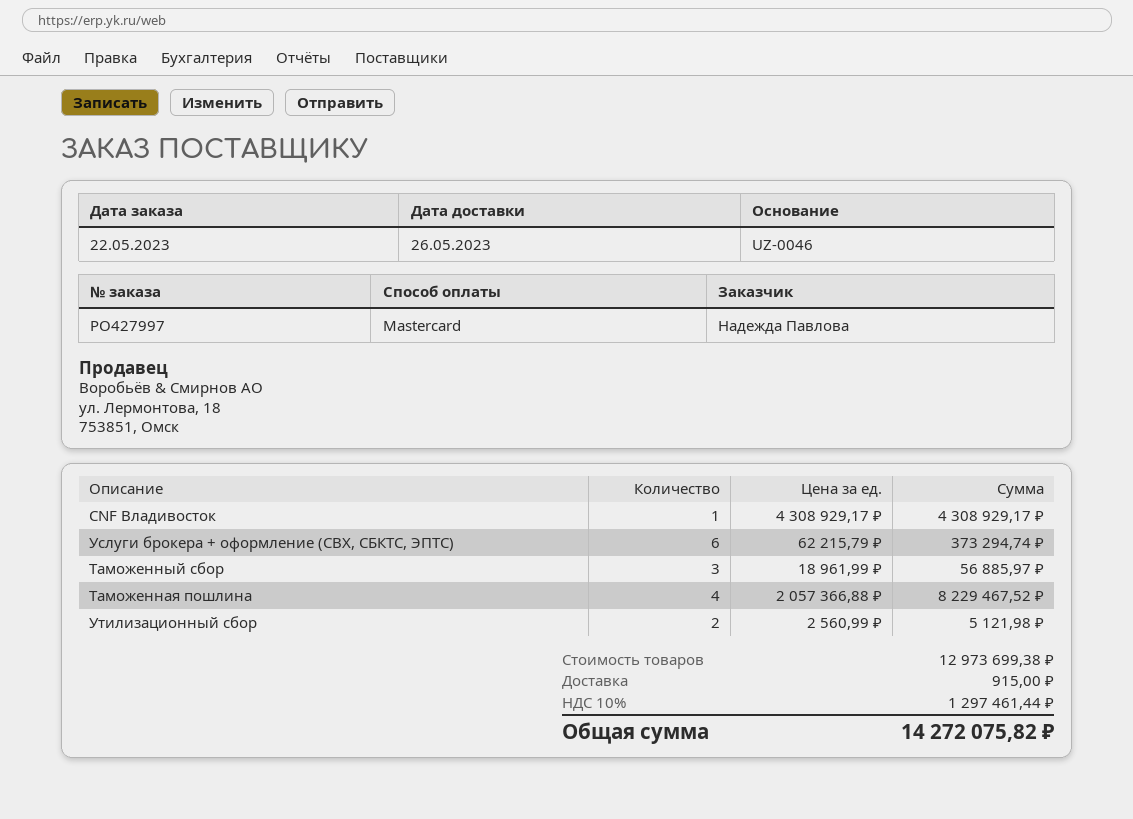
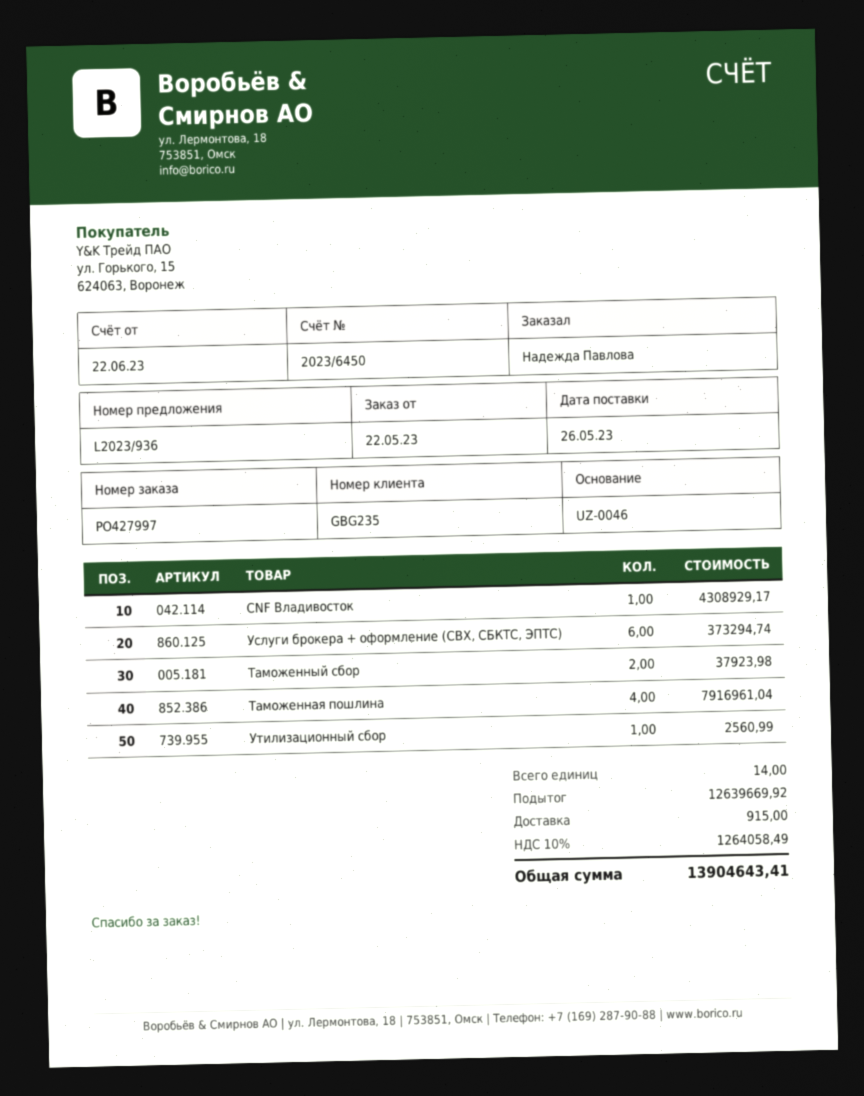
Таможенный сбор: 3 for 56885.97 -> 2 for 37923.98
Таможенная пошлина: 4 for 8229467.52 -> 4 for 7916961.04
Утилизационный сбор: 2 for 5121.98 -> 1 for 2560.99
subtotal: 12973699.38 -> 12639669.92
tax: 10% = 1297461.44 -> 10% = 1264058.49
total: 14272075.82 -> 13904643.41

